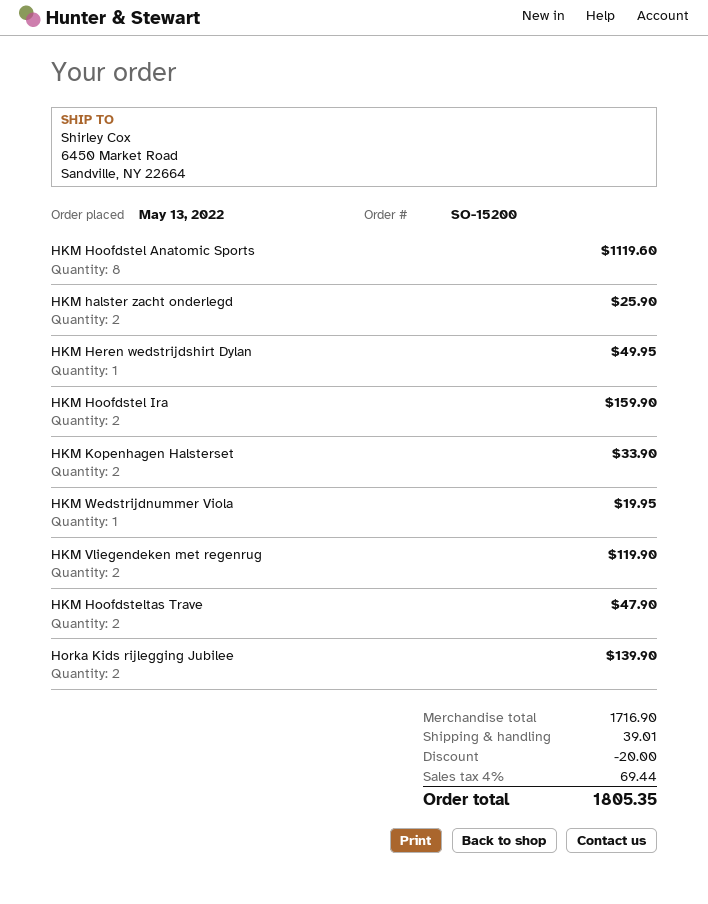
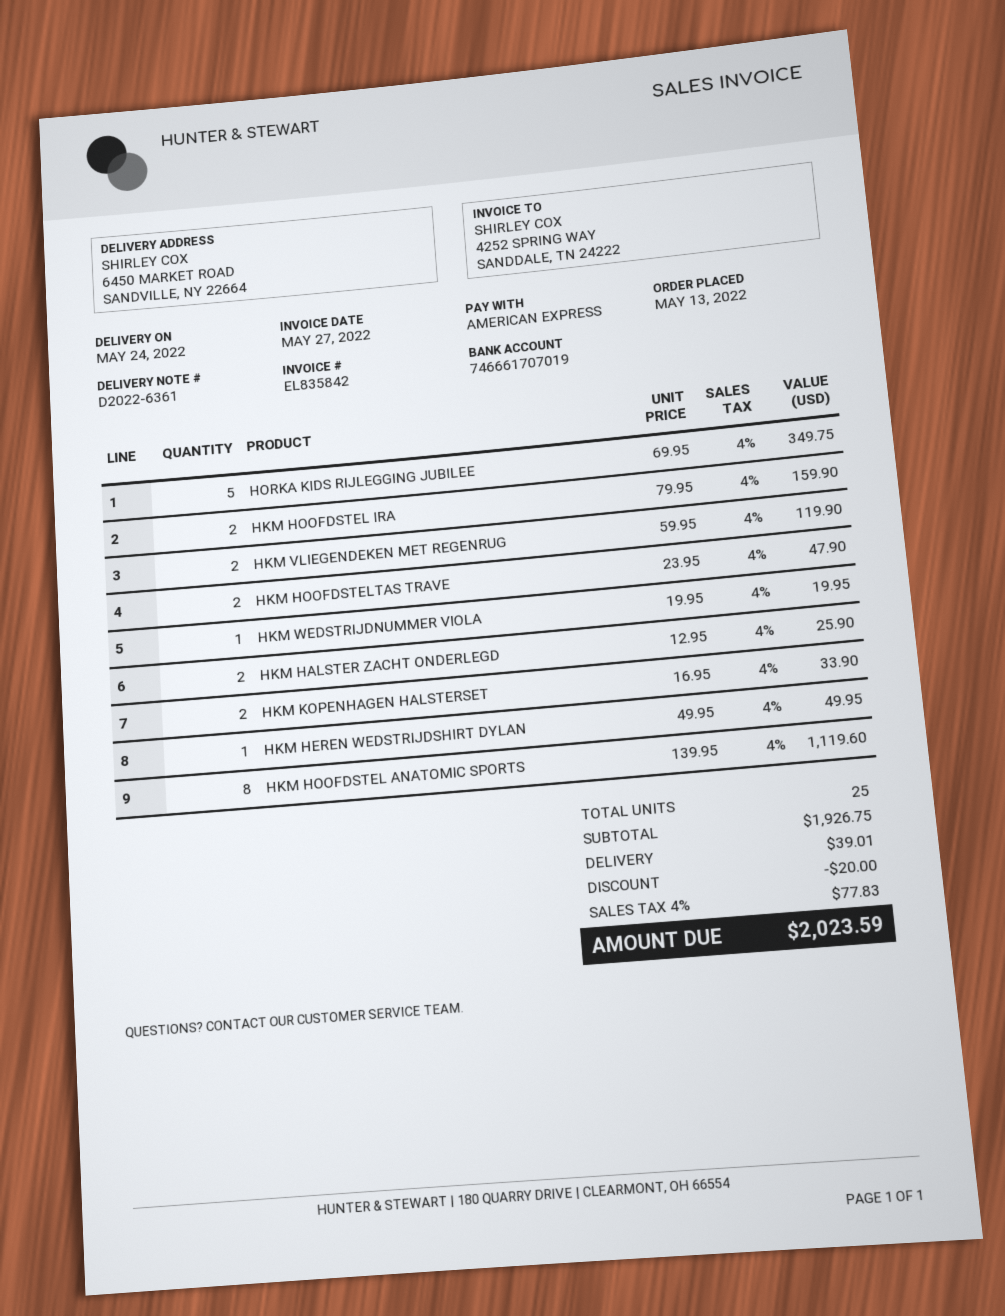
Horka Kids rijlegging Jubilee: 2 for 139.90 -> 5 for 349.75
subtotal: 1716.90 -> 1926.75
tax: 4% = 69.44 -> 4% = 77.83
total: 1805.35 -> 2023.59

